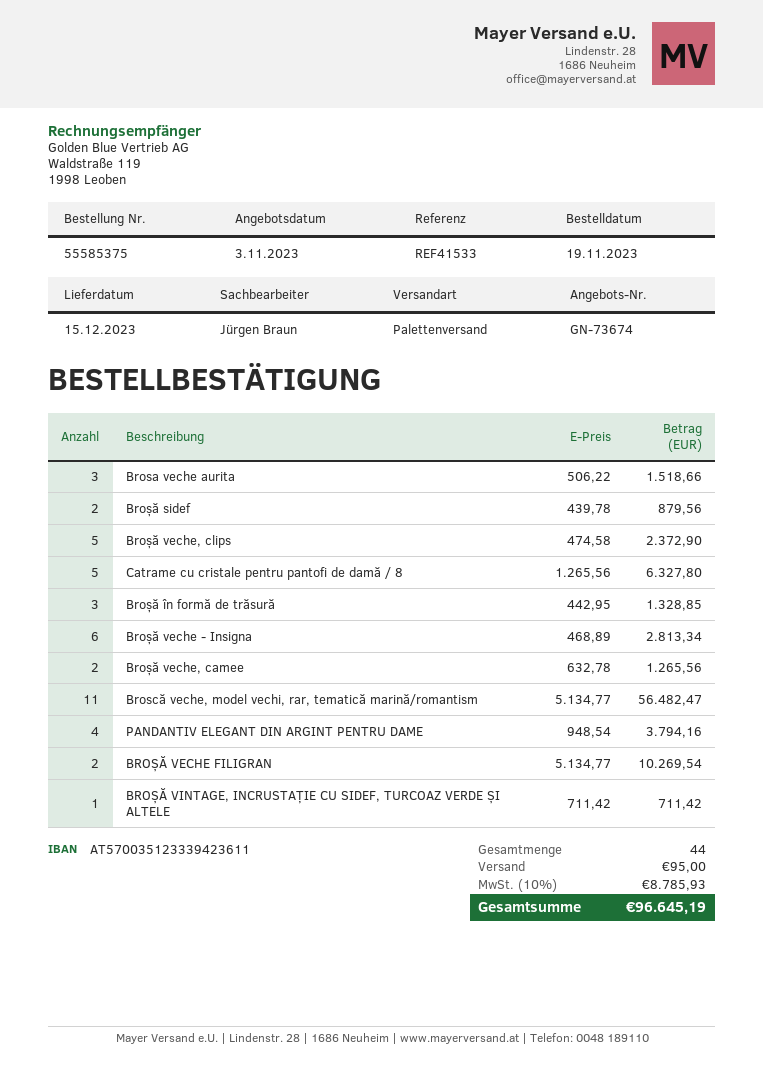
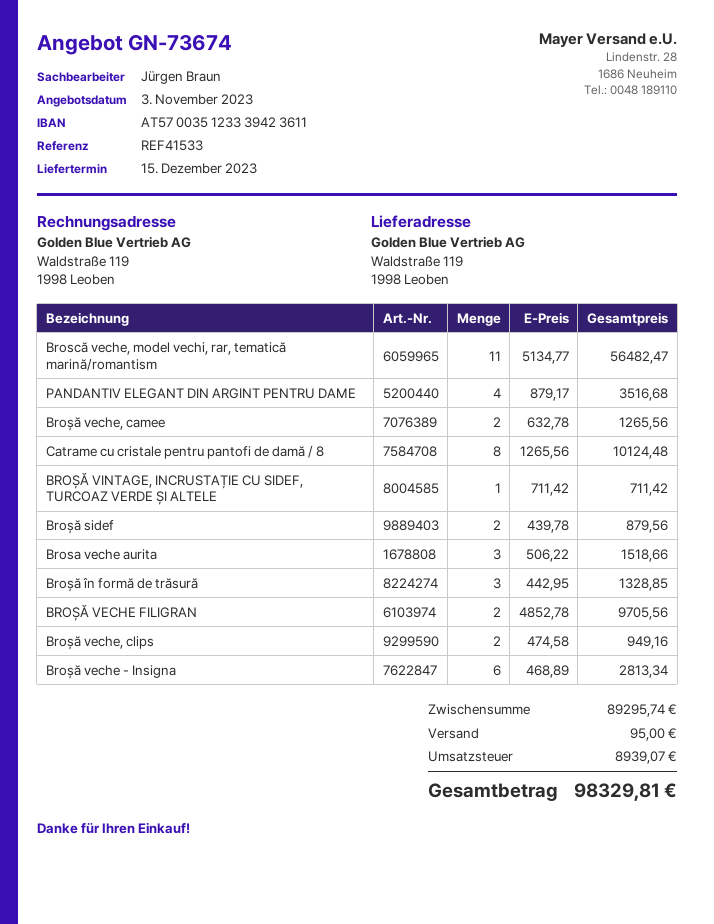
Broșă veche, clips: 5 x 474.58 = 2372.90 -> 2 x 474.58 = 949.16
Catrame cu cristale pentru pantofi de damă / 8: 5 x 1265.56 = 6327.80 -> 8 x 1265.56 = 10124.48
PANDANTIV ELEGANT DIN ARGINT PENTRU DAME: 4 x 948.54 = 3794.16 -> 4 x 879.17 = 3516.68
BROȘĂ VECHE FILIGRAN: 2 x 5134.77 = 10269.54 -> 2 x 4852.78 = 9705.56
tax: 8785.93 -> 8939.07
total: 96645.19 -> 98329.81

